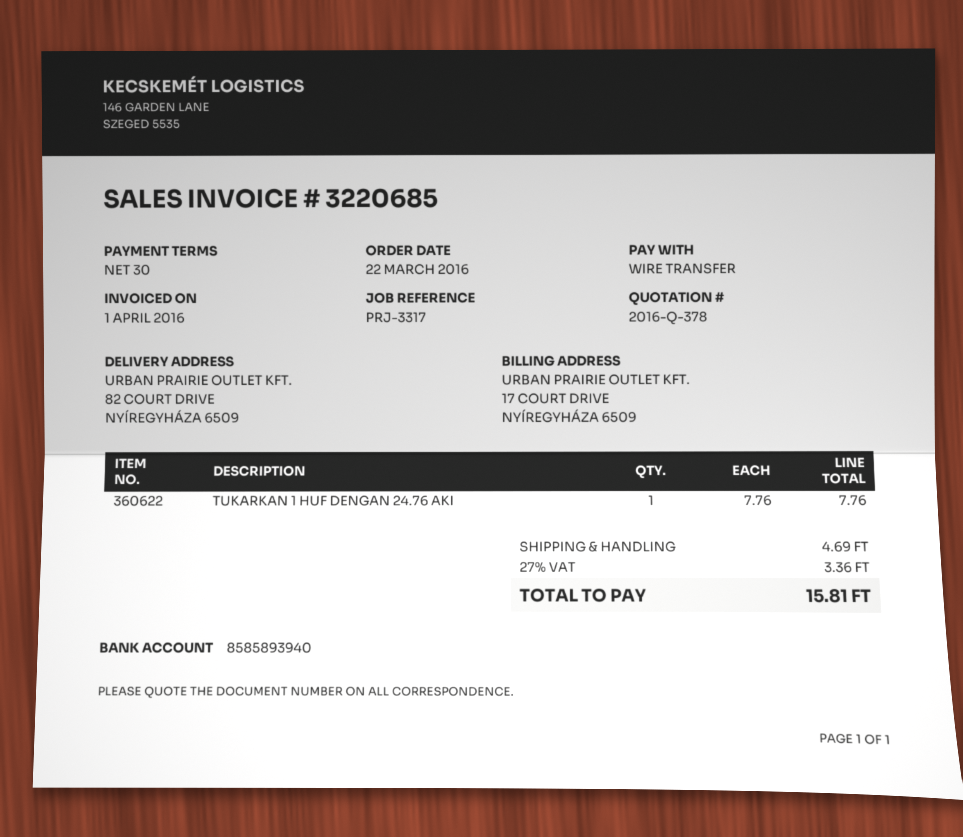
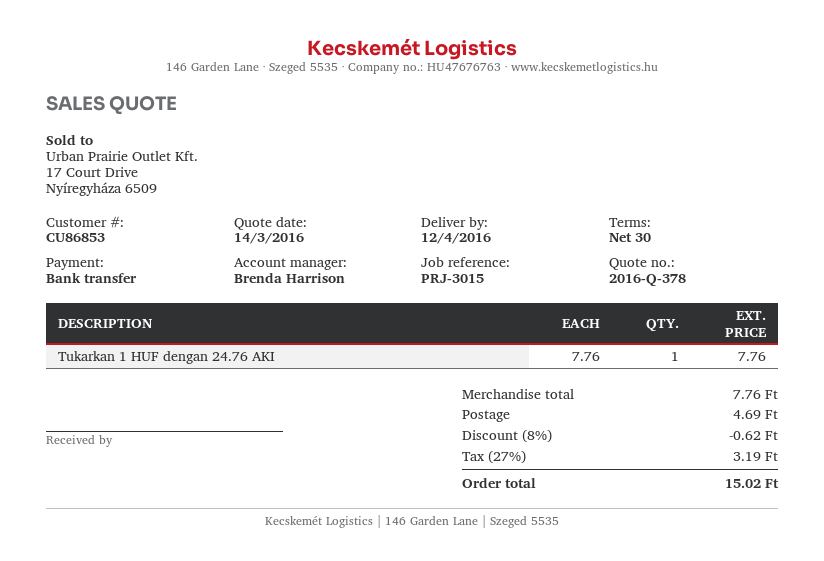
reference: PRJ-3317 -> PRJ-3015
discount: none -> 8% = 0.62
tax: 27% = 3.36 -> 27% = 3.19
total: 15.81 -> 15.02

